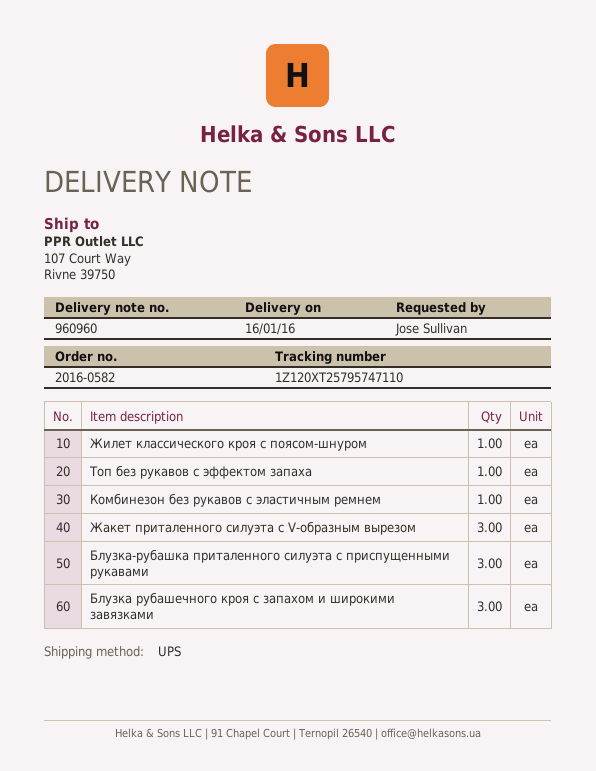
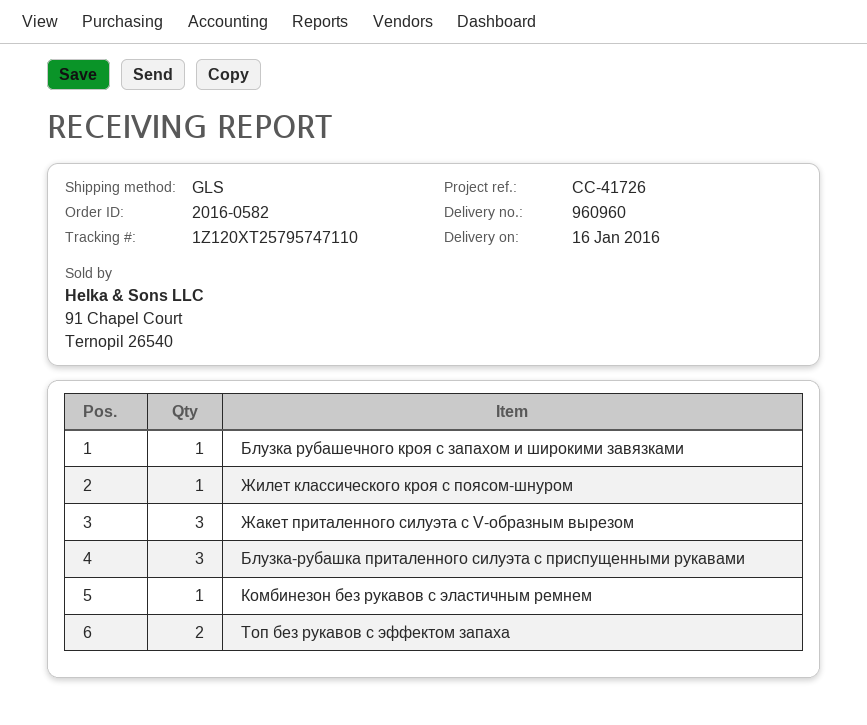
shipping method: UPS -> GLS
Топ без рукавов с эффектом запаха: 1 -> 2
Блузка рубашечного кроя с запахом и широкими завязками: 3 -> 1

